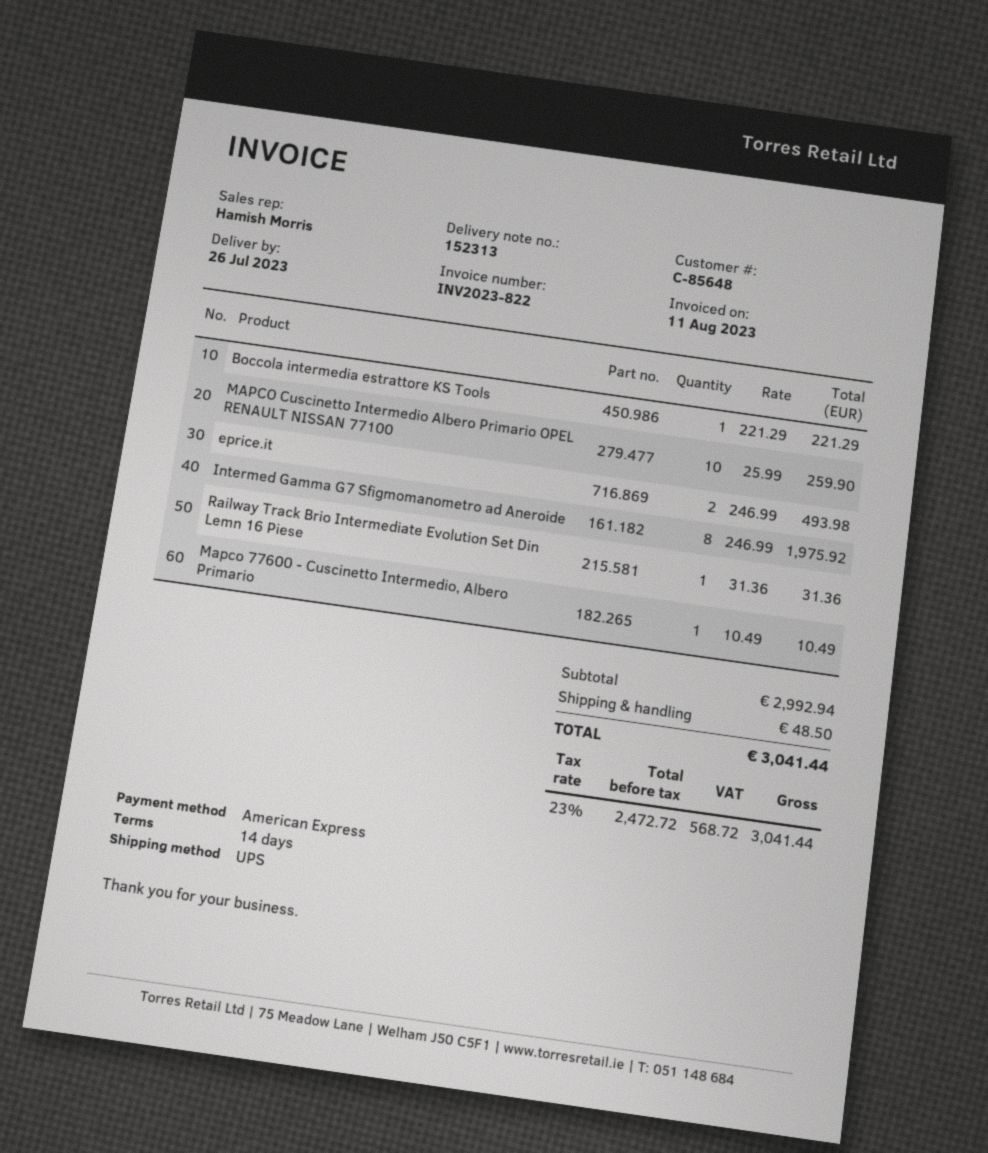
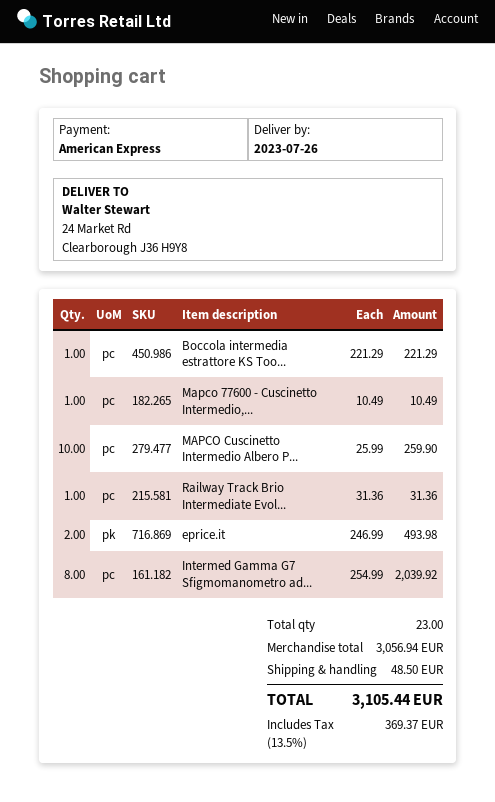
Intermed Gamma G7 Sfigmomanometro ad Aneroide: 8 x 246.99 = 1975.92 -> 8 x 254.99 = 2039.92
subtotal: 2992.94 -> 3056.94
tax: 23% = 568.72 -> 13.5% = 369.37
total: 3041.44 -> 3105.44

